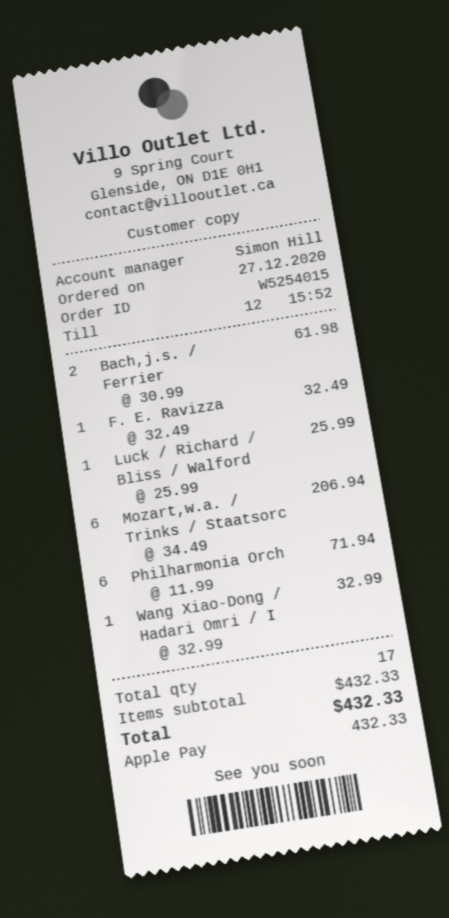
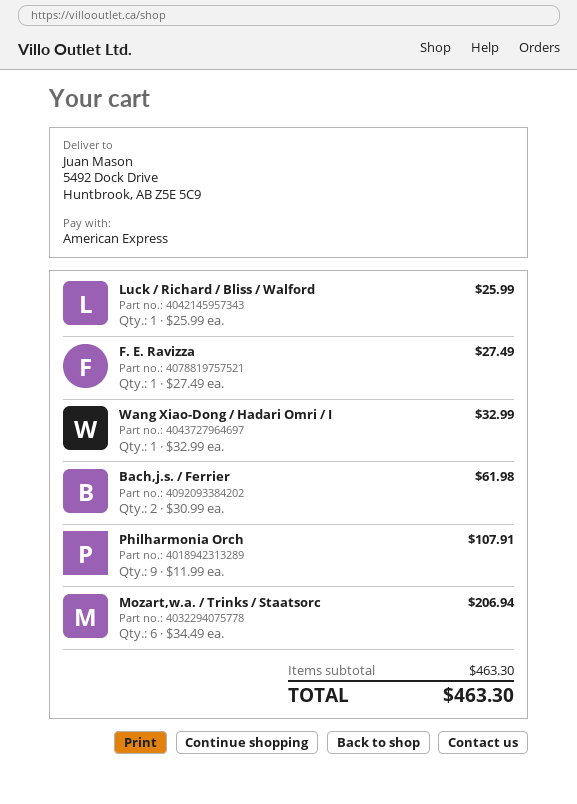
payment method: Apple Pay -> American Express
F. E. Ravizza: 1 x 32.49 = 32.49 -> 1 x 27.49 = 27.49
Philharmonia Orch: 6 x 11.99 = 71.94 -> 9 x 11.99 = 107.91
subtotal: 432.33 -> 463.30
total: 432.33 -> 463.30

